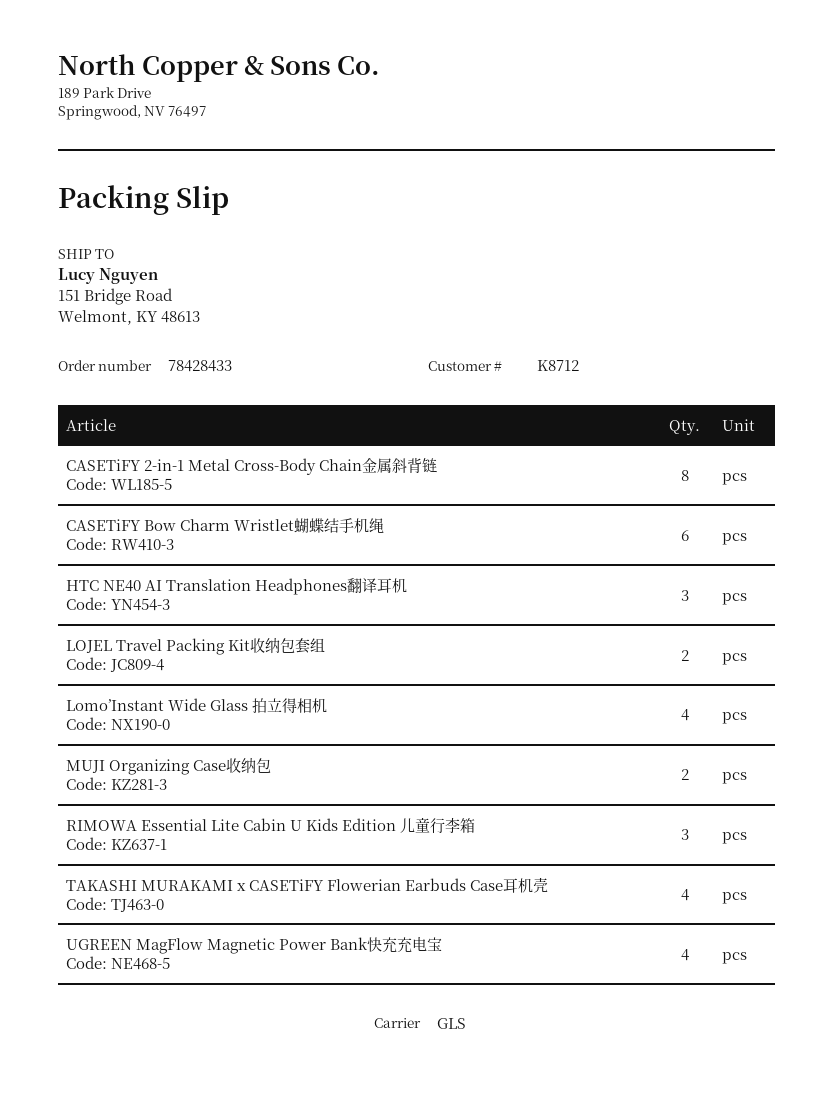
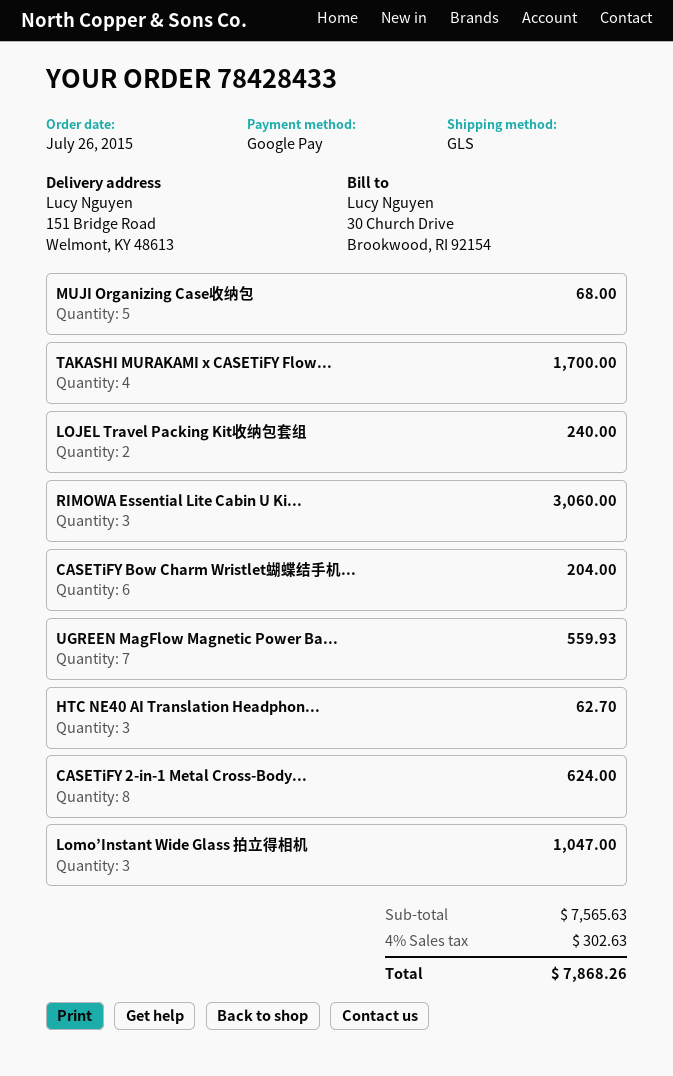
Lomo’Instant Wide Glass 拍立得相机: 4 -> 3
MUJI Organizing Case收纳包: 2 -> 5
UGREEN MagFlow Magnetic Power Bank快充充电宝: 4 -> 7

